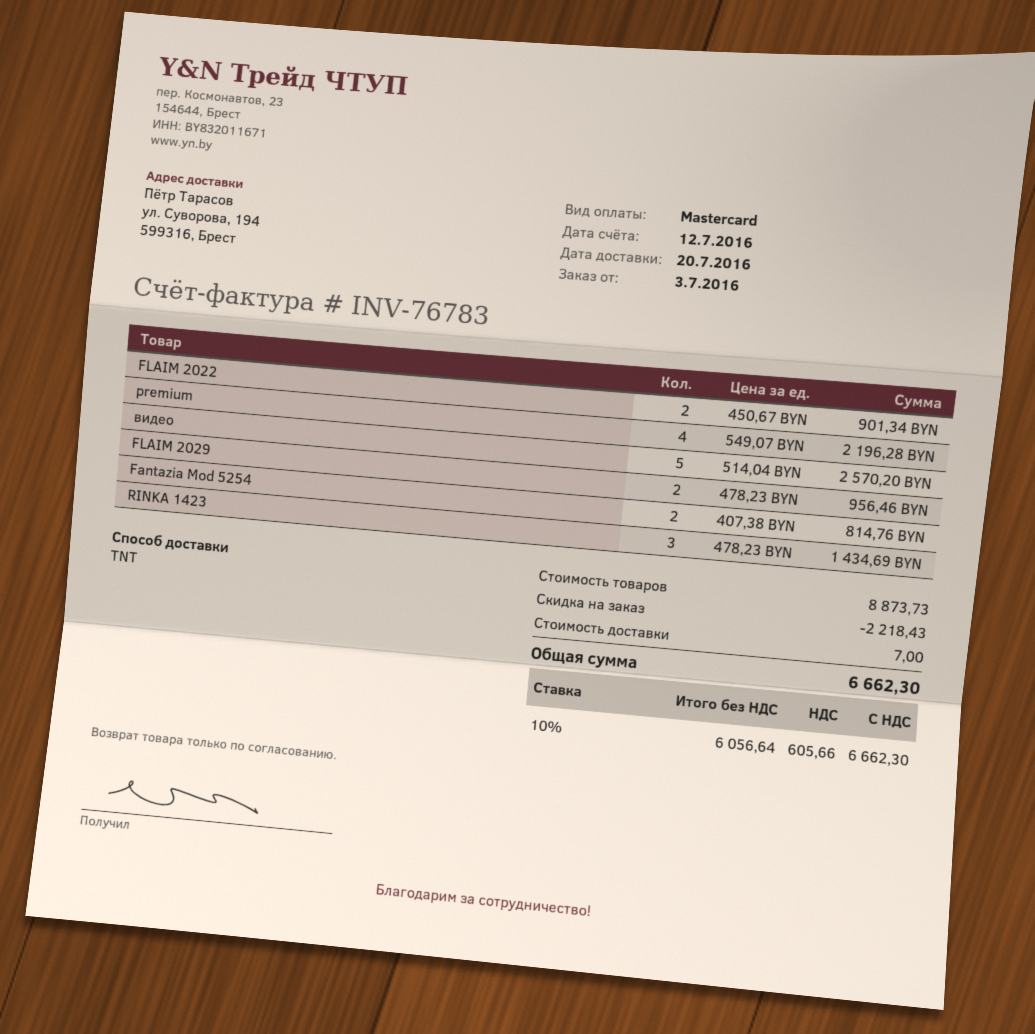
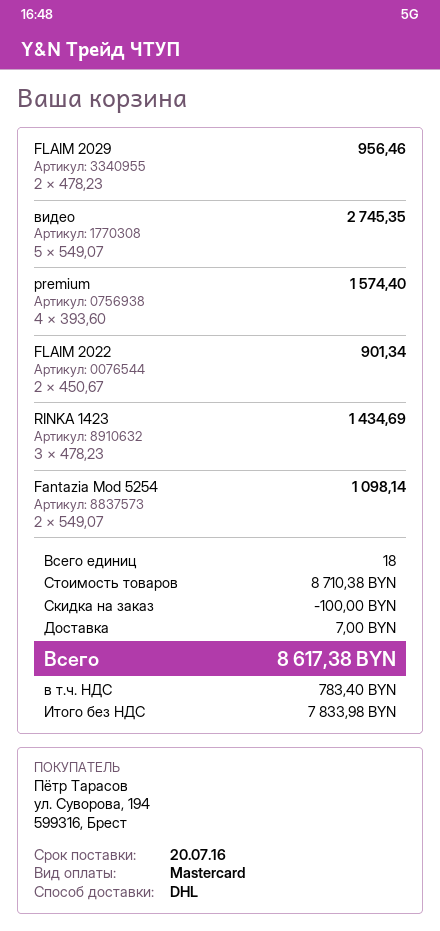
shipping method: TNT -> DHL
premium: 4 x 549.07 = 2196.28 -> 4 x 393.60 = 1574.40
видео: 5 x 514.04 = 2570.20 -> 5 x 549.07 = 2745.35
Fantazia Mod 5254: 2 x 407.38 = 814.76 -> 2 x 549.07 = 1098.14
subtotal: 8873.73 -> 8710.38
discount: 2218.43 -> 100.00
net: 6056.64 -> 7833.98
tax: 605.66 -> 783.40
total: 6662.30 -> 8617.38

